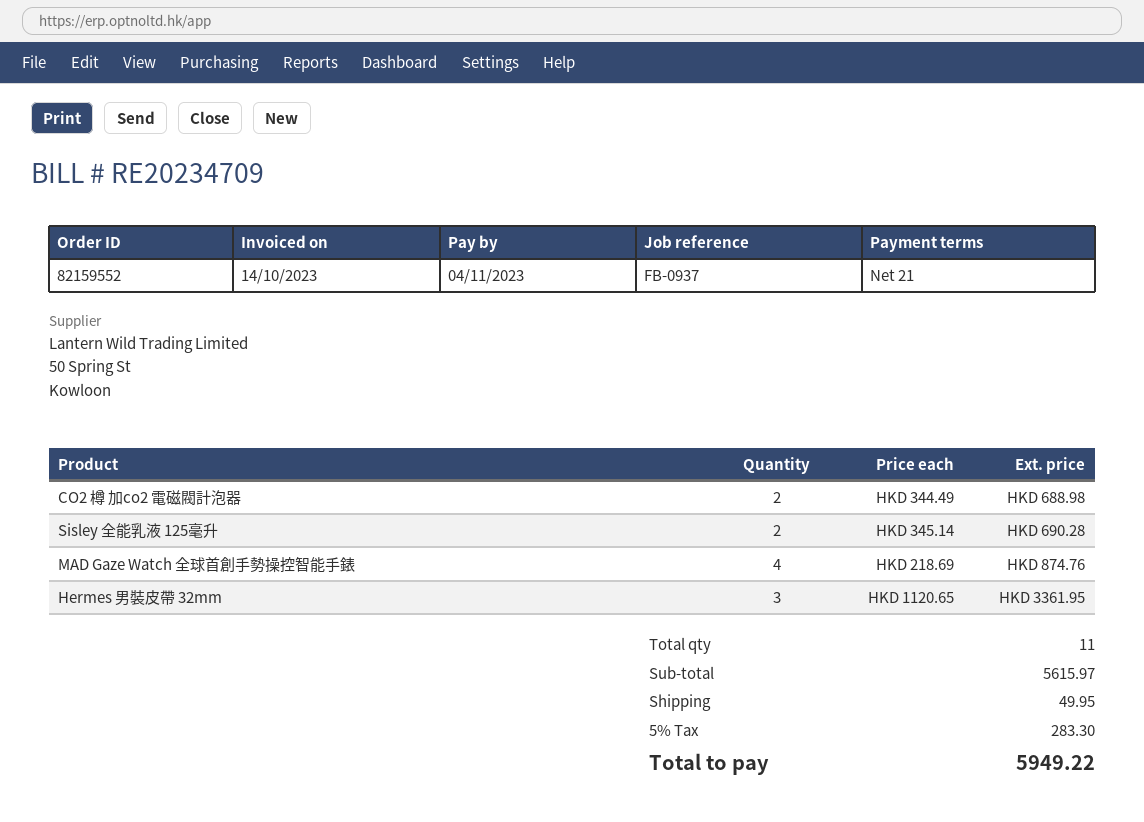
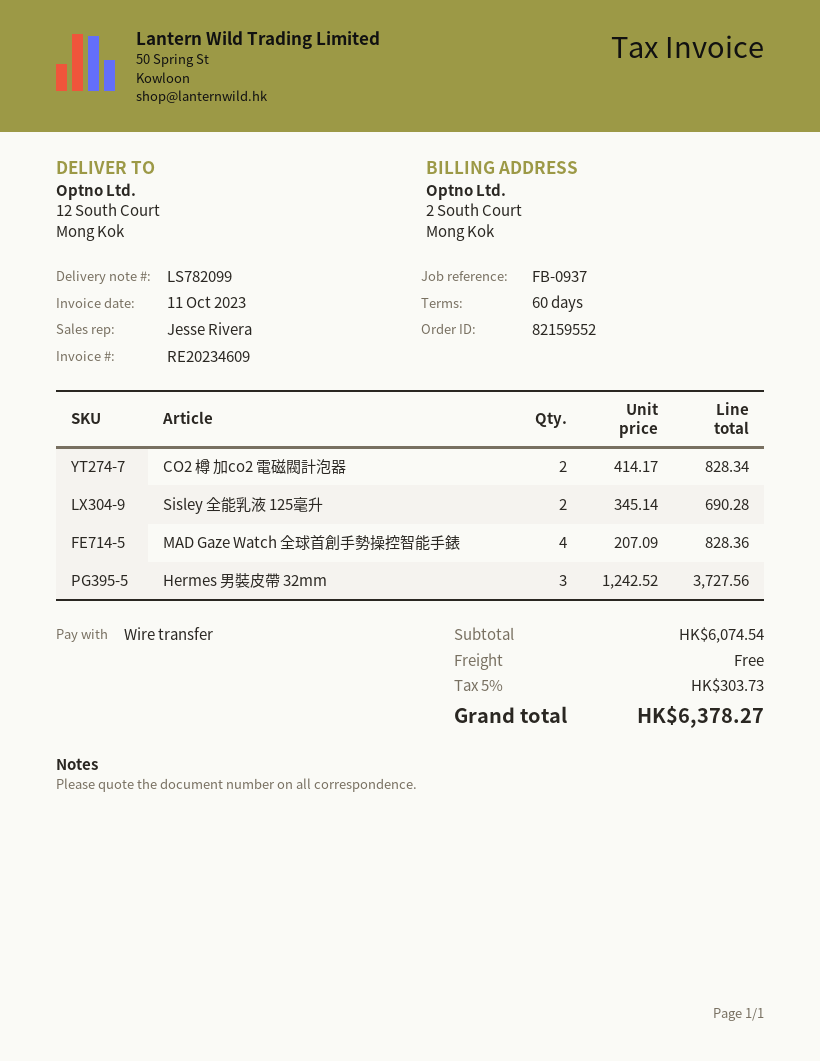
invoice number: RE20234709 -> RE20234609
invoice date: 2023-10-14 -> 2023-10-11
payment terms: 21 days -> 60 days
CO2 樽 加co2 電磁閥計泡器: 2 x 344.49 = 688.98 -> 2 x 414.17 = 828.34
MAD Gaze Watch 全球首創手勢操控智能手錶: 4 x 218.69 = 874.76 -> 4 x 207.09 = 828.36
Hermes 男裝皮帶 32mm: 3 x 1120.65 = 3361.95 -> 3 x 1242.52 = 3727.56
subtotal: 5615.97 -> 6074.54
shipping: 49.95 -> 0.00
tax: 5% = 283.30 -> 5% = 303.73
total: 5949.22 -> 6378.27

